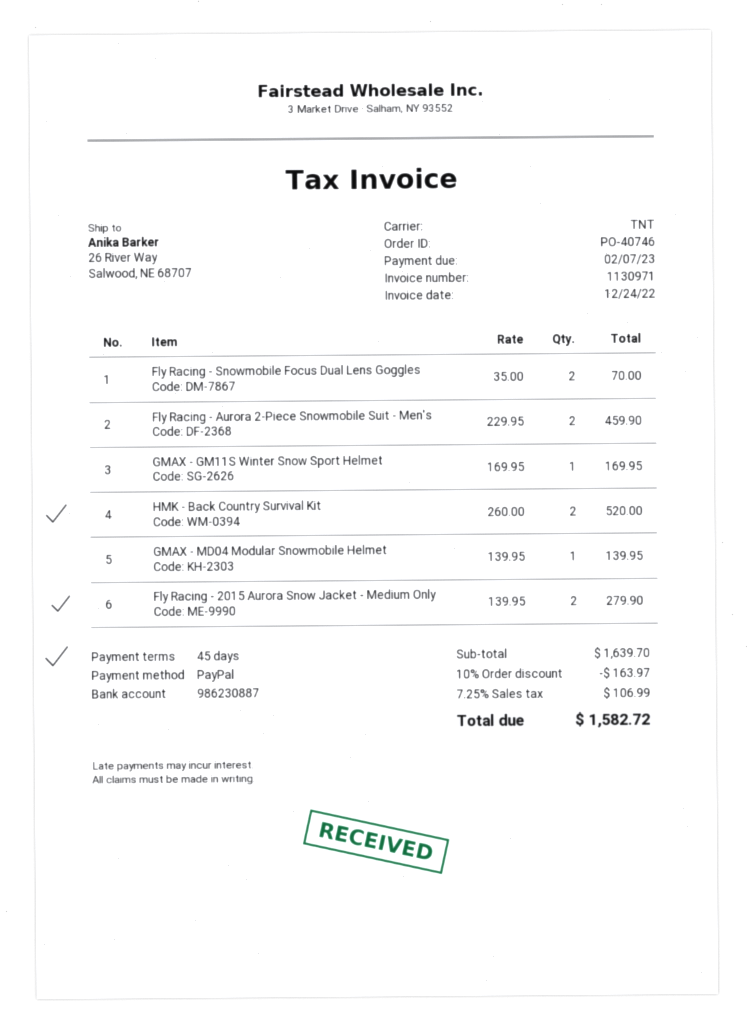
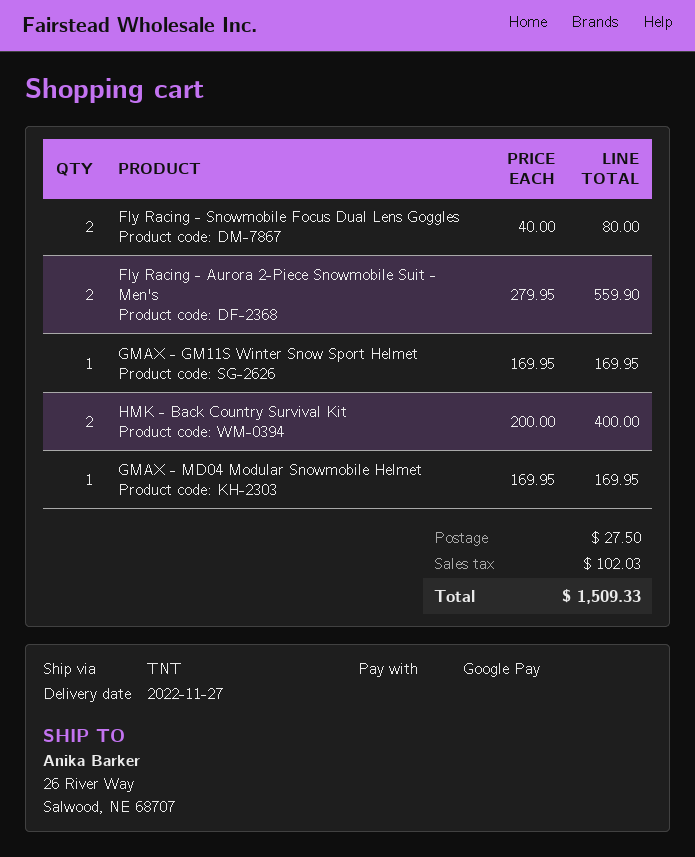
payment method: PayPal -> Google Pay
Fly Racing - Snowmobile Focus Dual Lens Goggles: 2 x 35.00 = 70.00 -> 2 x 40.00 = 80.00
Fly Racing - Aurora 2-Piece Snowmobile Suit - Men's: 2 x 229.95 = 459.90 -> 2 x 279.95 = 559.90
HMK - Back Country Survival Kit: 2 x 260.00 = 520.00 -> 2 x 200.00 = 400.00
GMAX - MD04 Modular Snowmobile Helmet: 1 x 139.95 = 139.95 -> 1 x 169.95 = 169.95
Fly Racing - 2015 Aurora Snow Jacket - Medium Only: 2 x 139.95 = 279.90 -> none
discount: 10% = 163.97 -> none
shipping: none -> 27.50
tax: 106.99 -> 102.03
total: 1582.72 -> 1509.33

